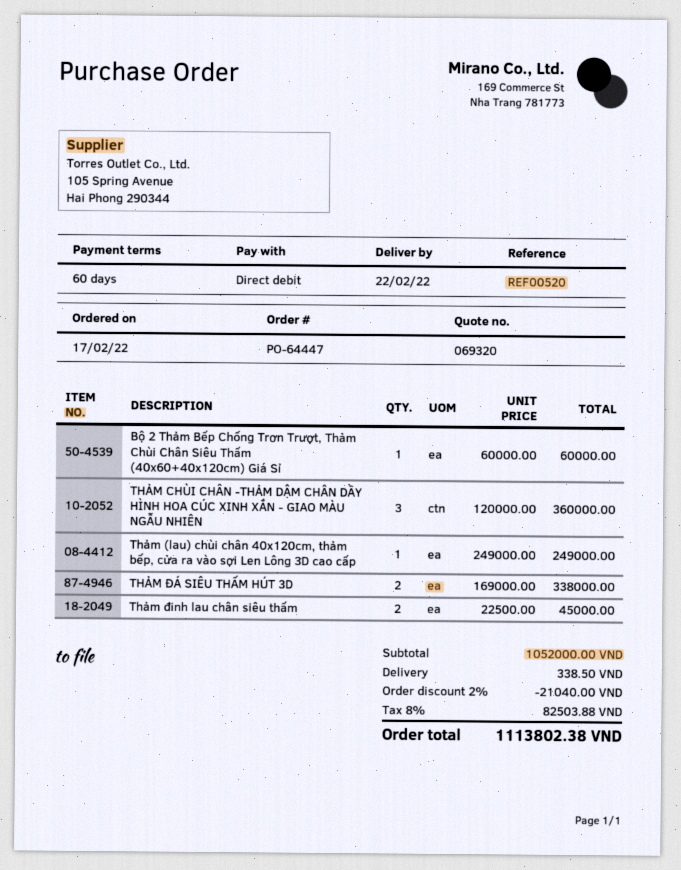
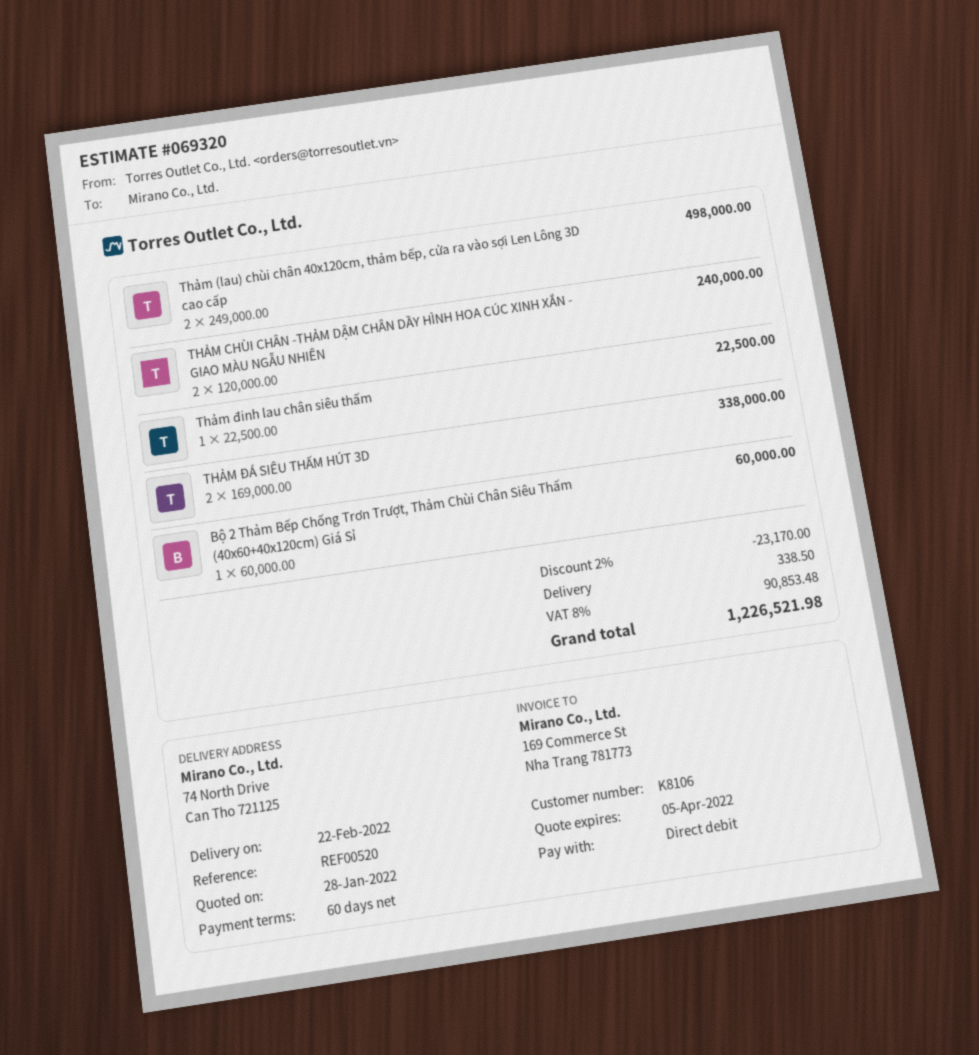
THẢM CHÙI CHÂN -THẢM DẬM CHÂN DẦY HÌNH HOA CÚC XINH XẮN - GIAO MÀU NGẪU NHIÊN: 3 x 120000.00 = 360000.00 -> 2 x 120000.00 = 240000.00
Thảm (lau) chùi chân 40x120cm, thảm bếp, cửa ra vào sợi Len Lông 3D cao cấp: 1 x 249000.00 = 249000.00 -> 2 x 249000.00 = 498000.00
Thảm đinh lau chân siêu thấm: 2 x 22500.00 = 45000.00 -> 1 x 22500.00 = 22500.00
discount: 2% = 21040.00 -> 2% = 23170.00
tax: 8% = 82503.88 -> 8% = 90853.48
total: 1113802.38 -> 1226521.98

